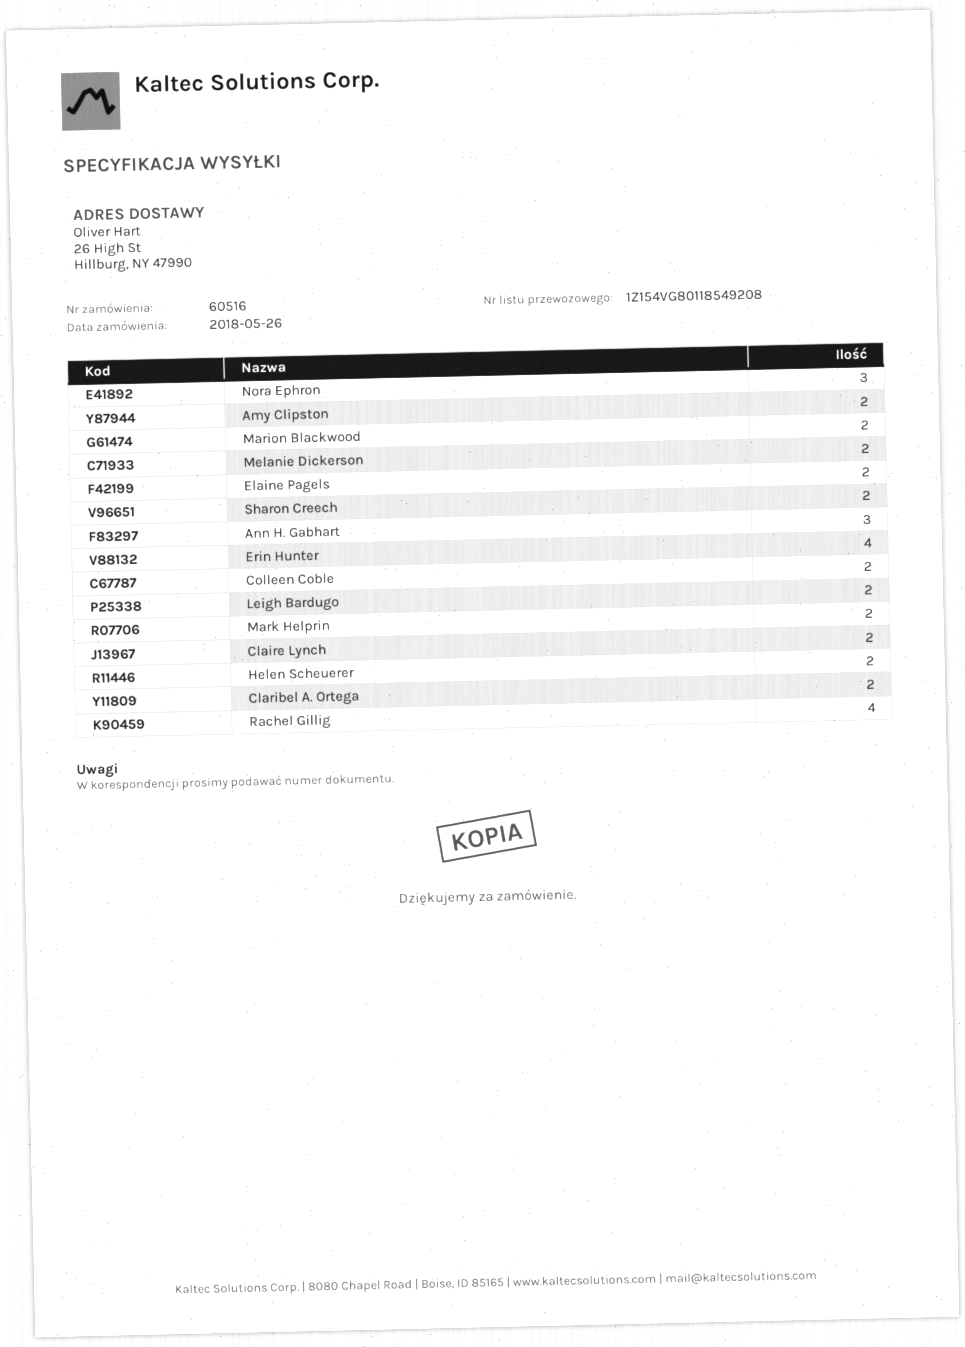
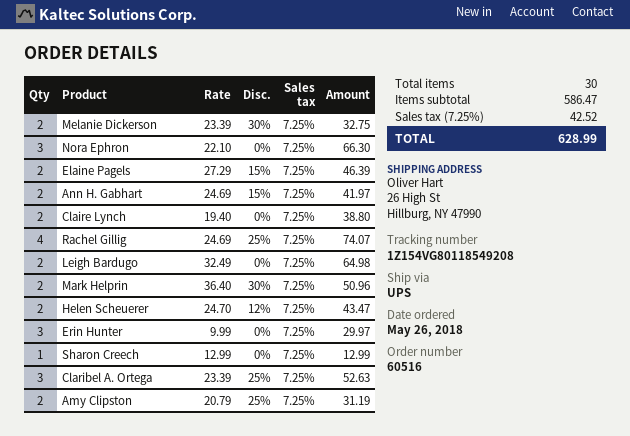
Marion Blackwood: 2 -> none
Sharon Creech: 2 -> 1
Ann H. Gabhart: 3 -> 2
Erin Hunter: 4 -> 3
Colleen Coble: 2 -> none
Claribel A. Ortega: 2 -> 3

